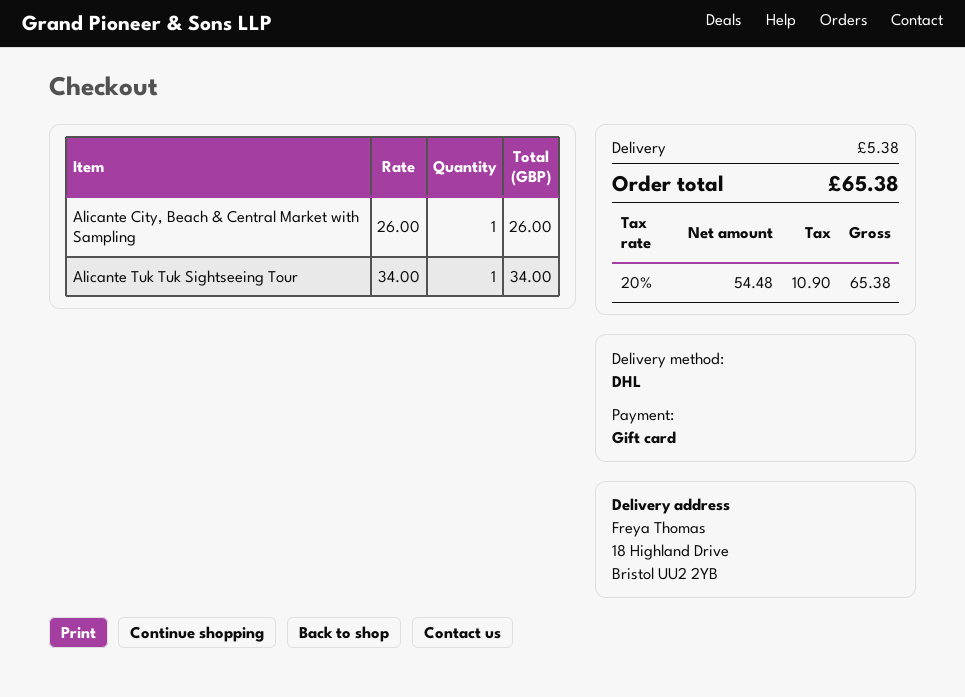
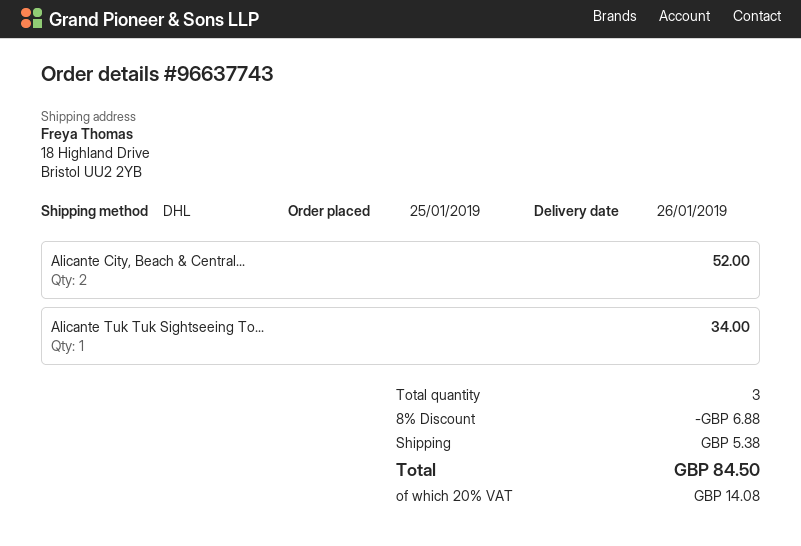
Alicante City, Beach & Central Market with Sampling: 1 for 26.00 -> 2 for 52.00
discount: none -> 8% = 6.88
tax: 20% = 10.90 -> 20% = 14.08
total: 65.38 -> 84.50

